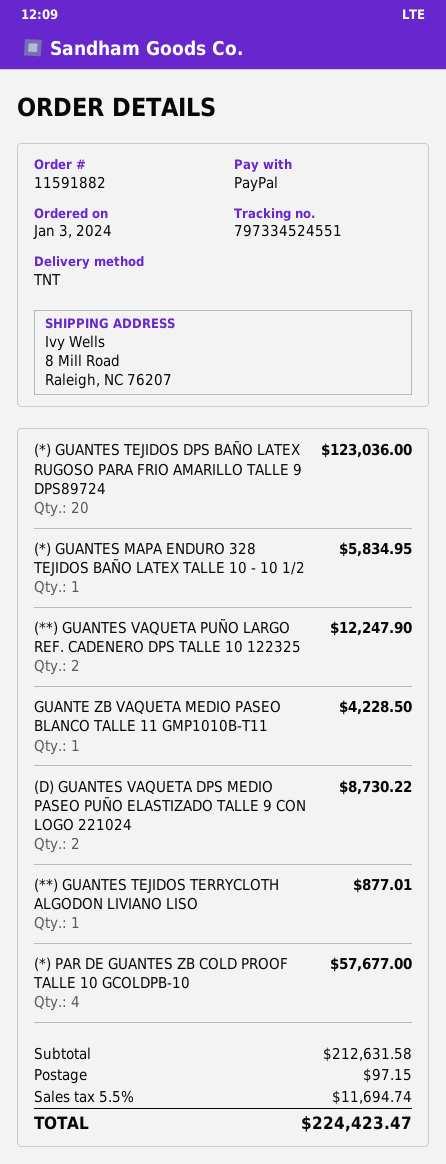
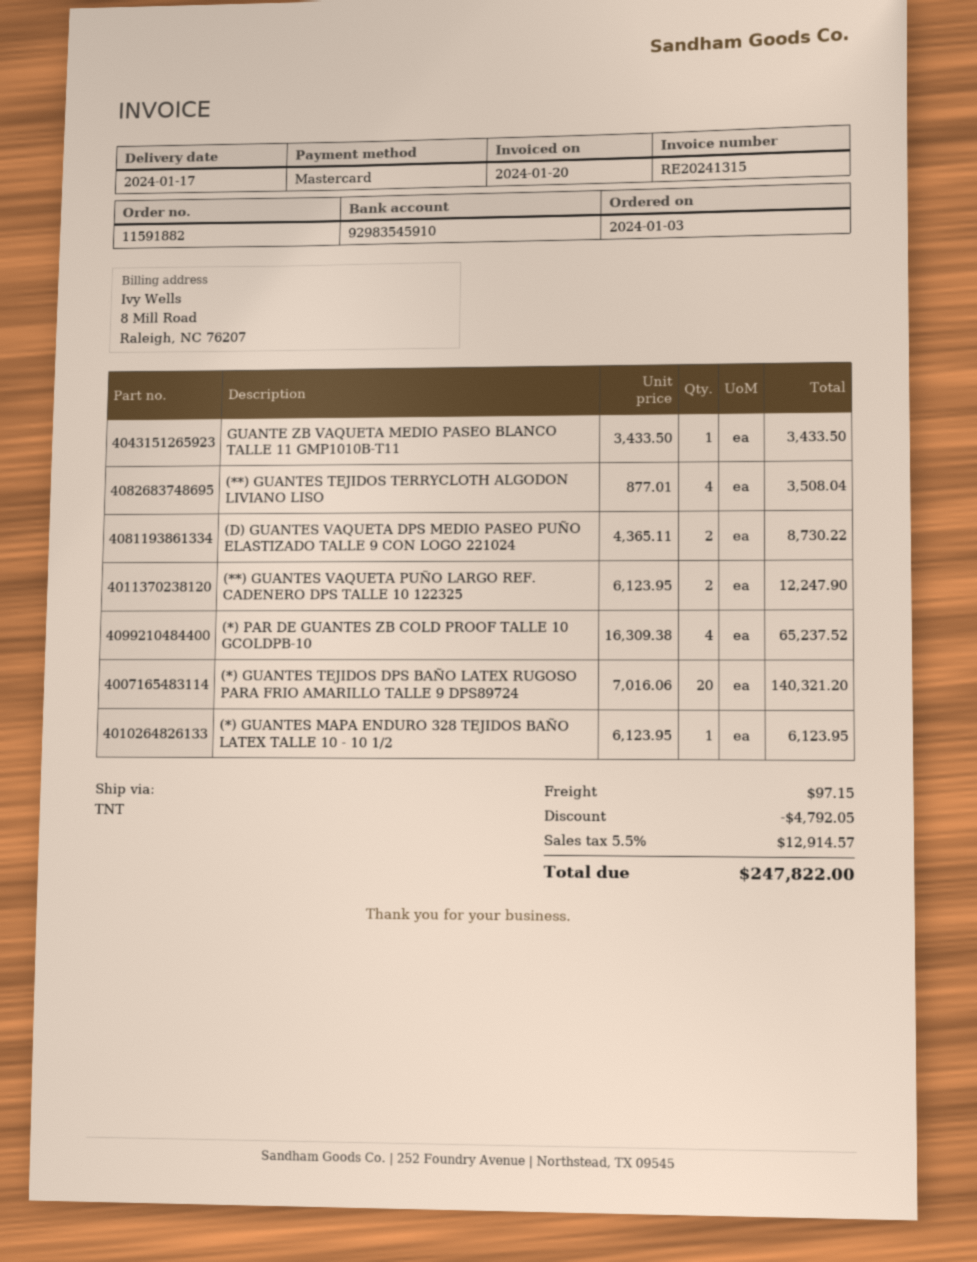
payment method: PayPal -> Mastercard
(*) GUANTES TEJIDOS DPS BAÑO LATEX RUGOSO PARA FRIO AMARILLO TALLE 9 DPS89724: 20 for 123036.00 -> 20 for 140321.20
(*) GUANTES MAPA ENDURO 328 TEJIDOS BAÑO LATEX TALLE 10 - 10 1/2: 1 for 5834.95 -> 1 for 6123.95
GUANTE ZB VAQUETA MEDIO PASEO BLANCO TALLE 11 GMP1010B-T11: 1 for 4228.50 -> 1 for 3433.50
(**) GUANTES TEJIDOS TERRYCLOTH ALGODON LIVIANO LISO: 1 for 877.01 -> 4 for 3508.04
(*) PAR DE GUANTES ZB COLD PROOF TALLE 10 GCOLDPB-10: 4 for 57677.00 -> 4 for 65237.52
discount: none -> 4792.05
tax: 5.5% = 11694.74 -> 5.5% = 12914.57
total: 224423.47 -> 247822.00

